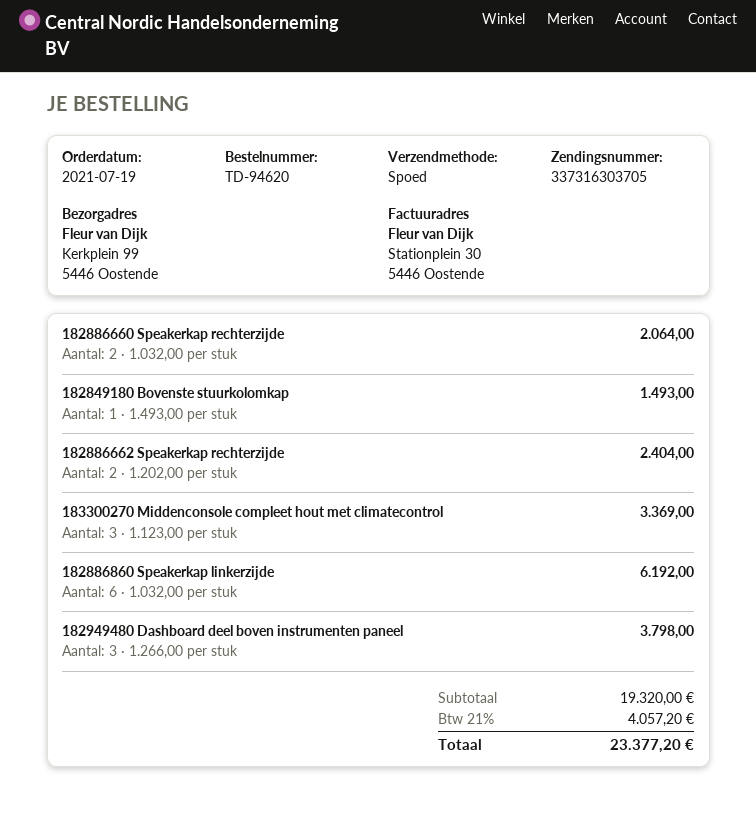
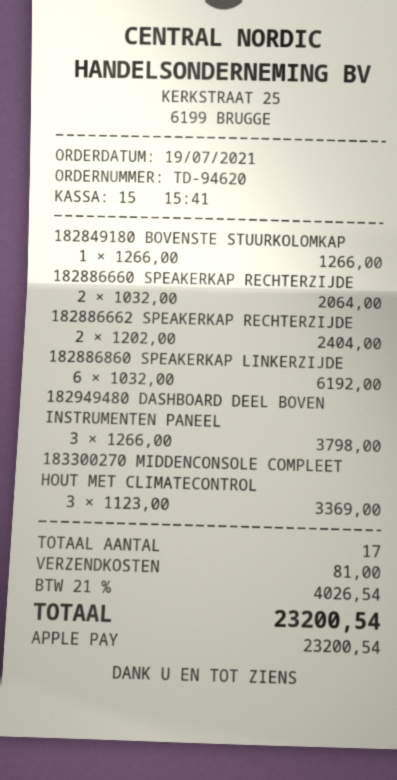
182849180 Bovenste stuurkolomkap: 1 x 1493.00 = 1493.00 -> 1 x 1266.00 = 1266.00
shipping: none -> 81.00
tax: 21% = 4057.20 -> 21% = 4026.54
total: 23377.20 -> 23200.54

